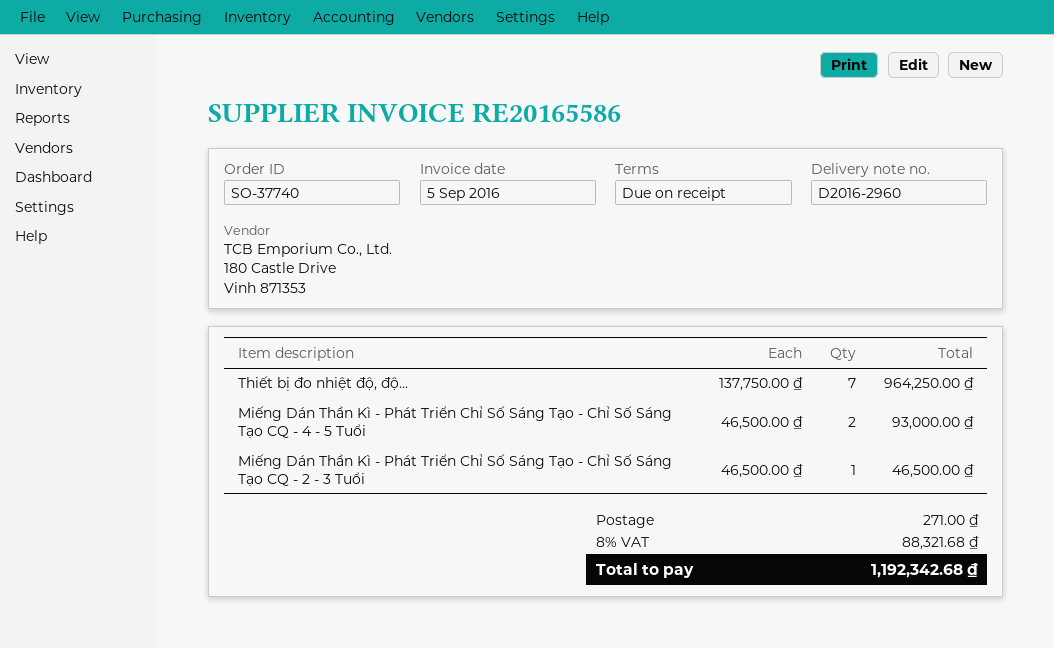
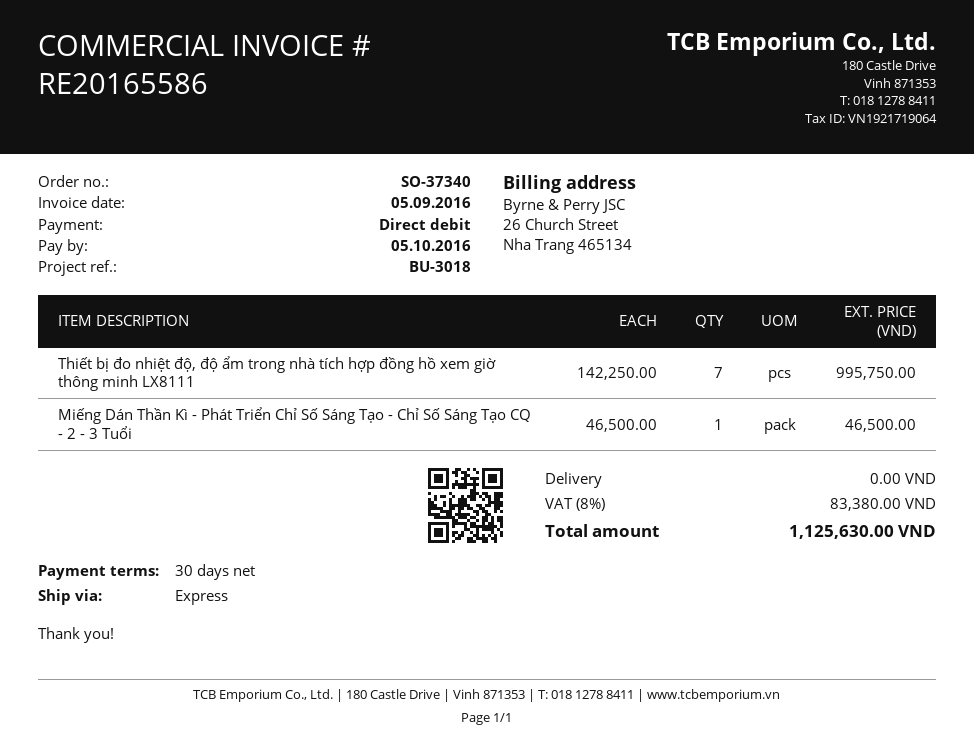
order number: SO-37740 -> SO-37340
payment terms: on receipt -> 30 days
Thiết bị đo nhiệt độ, độ...: 7 x 137750.00 = 964250.00 -> 7 x 142250.00 = 995750.00
Miếng Dán Thần Kì - Phát Triển Chỉ Số Sáng Tạo - Chỉ Số Sáng Tạo CQ - 4 - 5 Tuổi: 2 x 46500.00 = 93000.00 -> none
shipping: 271.00 -> 0.00
tax: 8% = 88321.68 -> 8% = 83380.00
total: 1192342.68 -> 1125630.00

